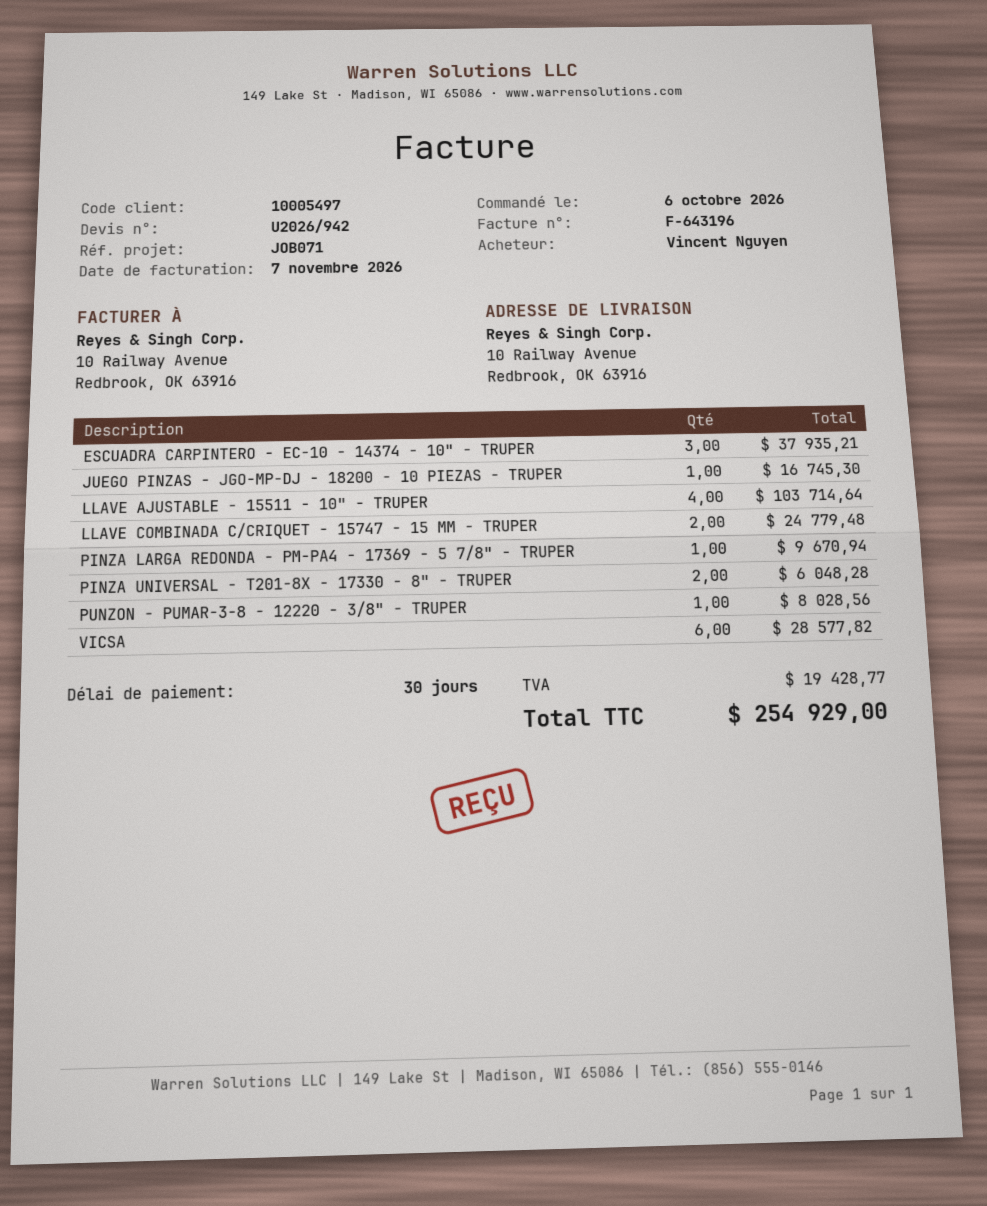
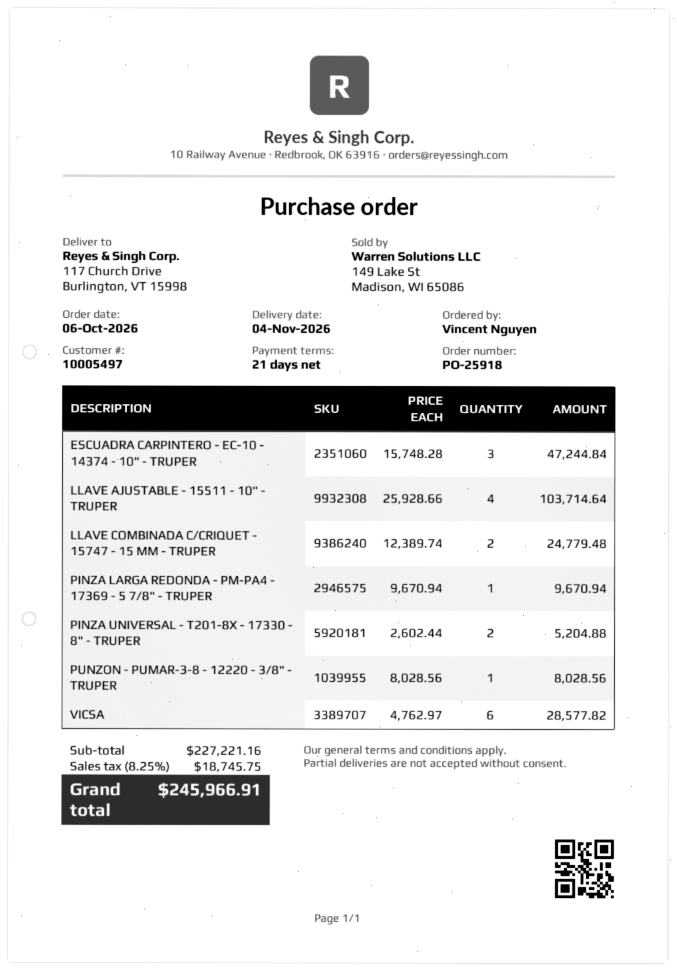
payment terms: 30 days -> 21 days
ship to: 10 Railway Avenue, Redbrook, OK 63916 -> 117 Church Drive, Burlington, VT 15998
ESCUADRA CARPINTERO - EC-10 - 14374 - 10" - TRUPER: 3 for 37935.21 -> 3 for 47244.84
JUEGO PINZAS - JGO-MP-DJ - 18200 - 10 PIEZAS - TRUPER: 1 for 16745.30 -> none
PINZA UNIVERSAL - T201-8X - 17330 - 8" - TRUPER: 2 for 6048.28 -> 2 for 5204.88
tax: 19428.77 -> 18745.75
total: 254929.00 -> 245966.91

